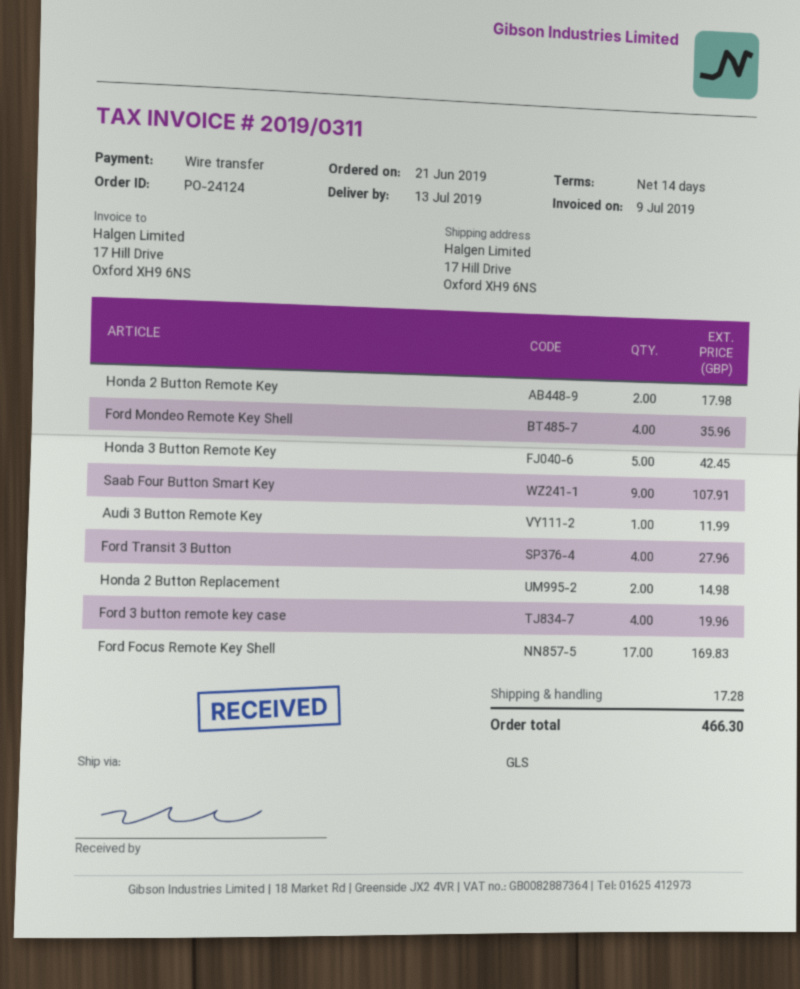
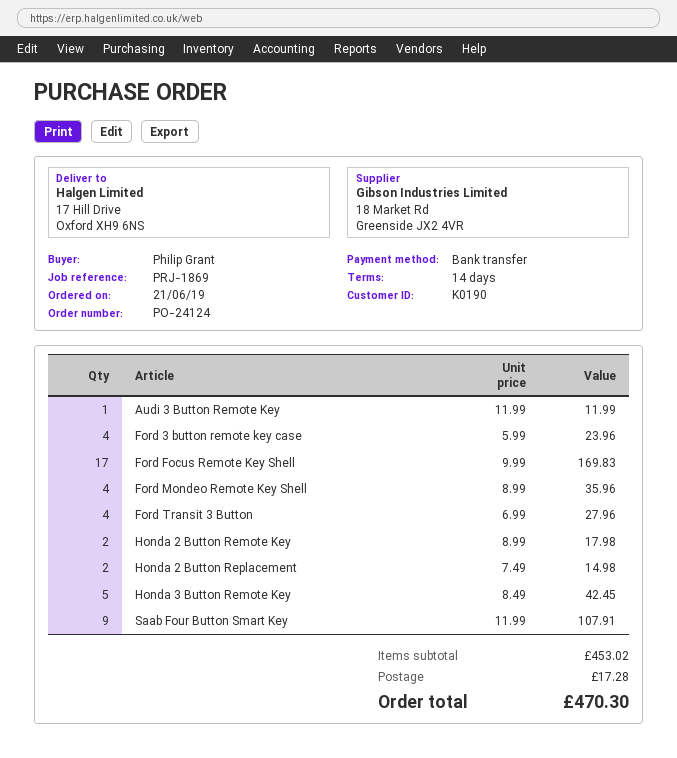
Ford 3 button remote key case: 4 for 19.96 -> 4 for 23.96
total: 466.30 -> 470.30

